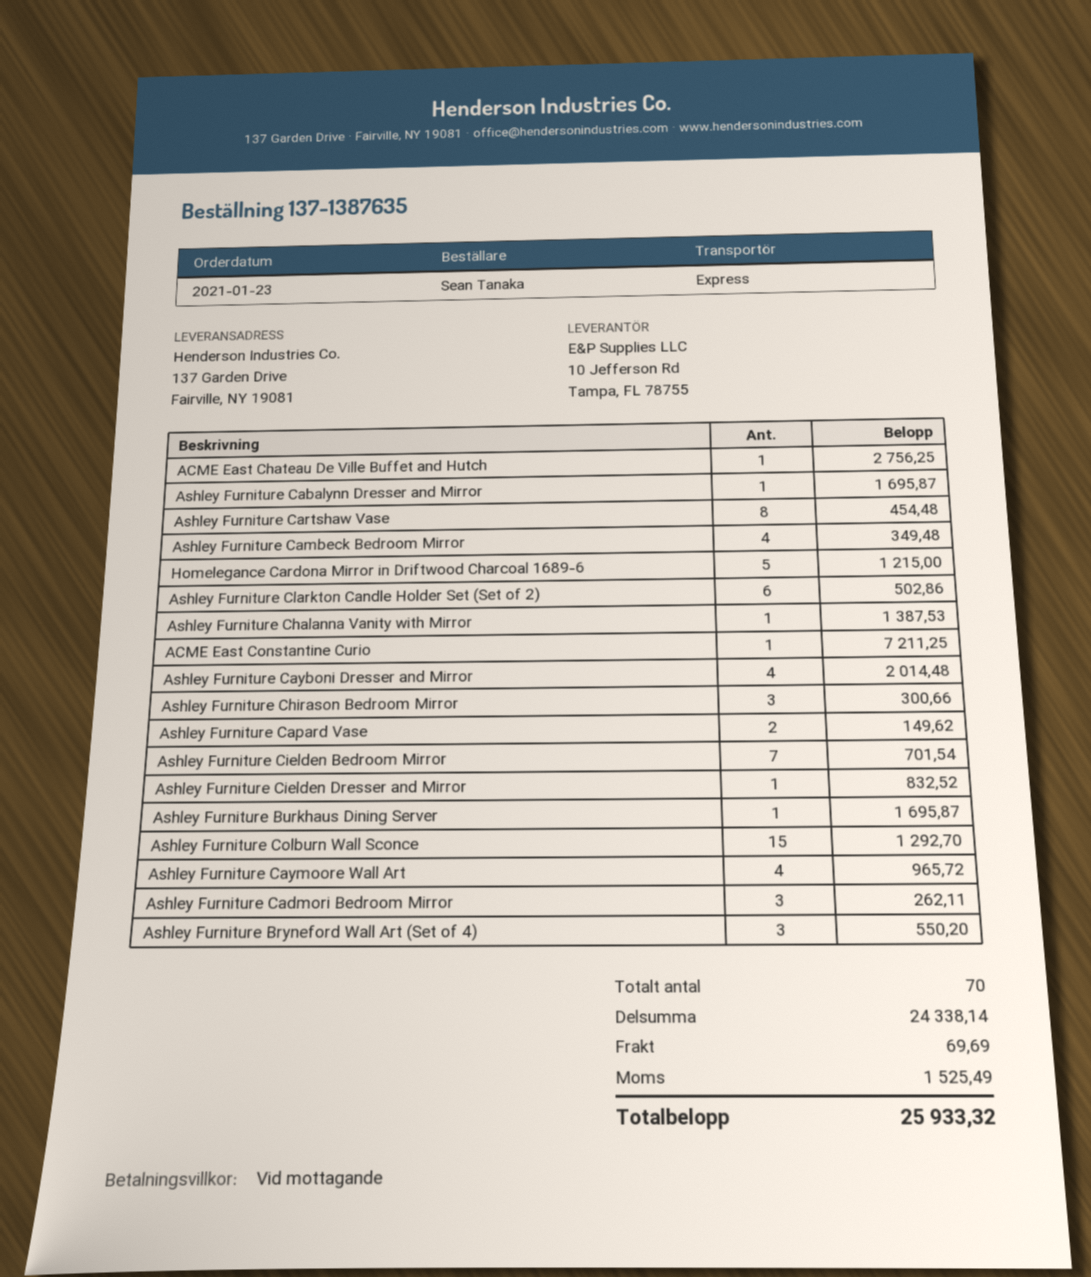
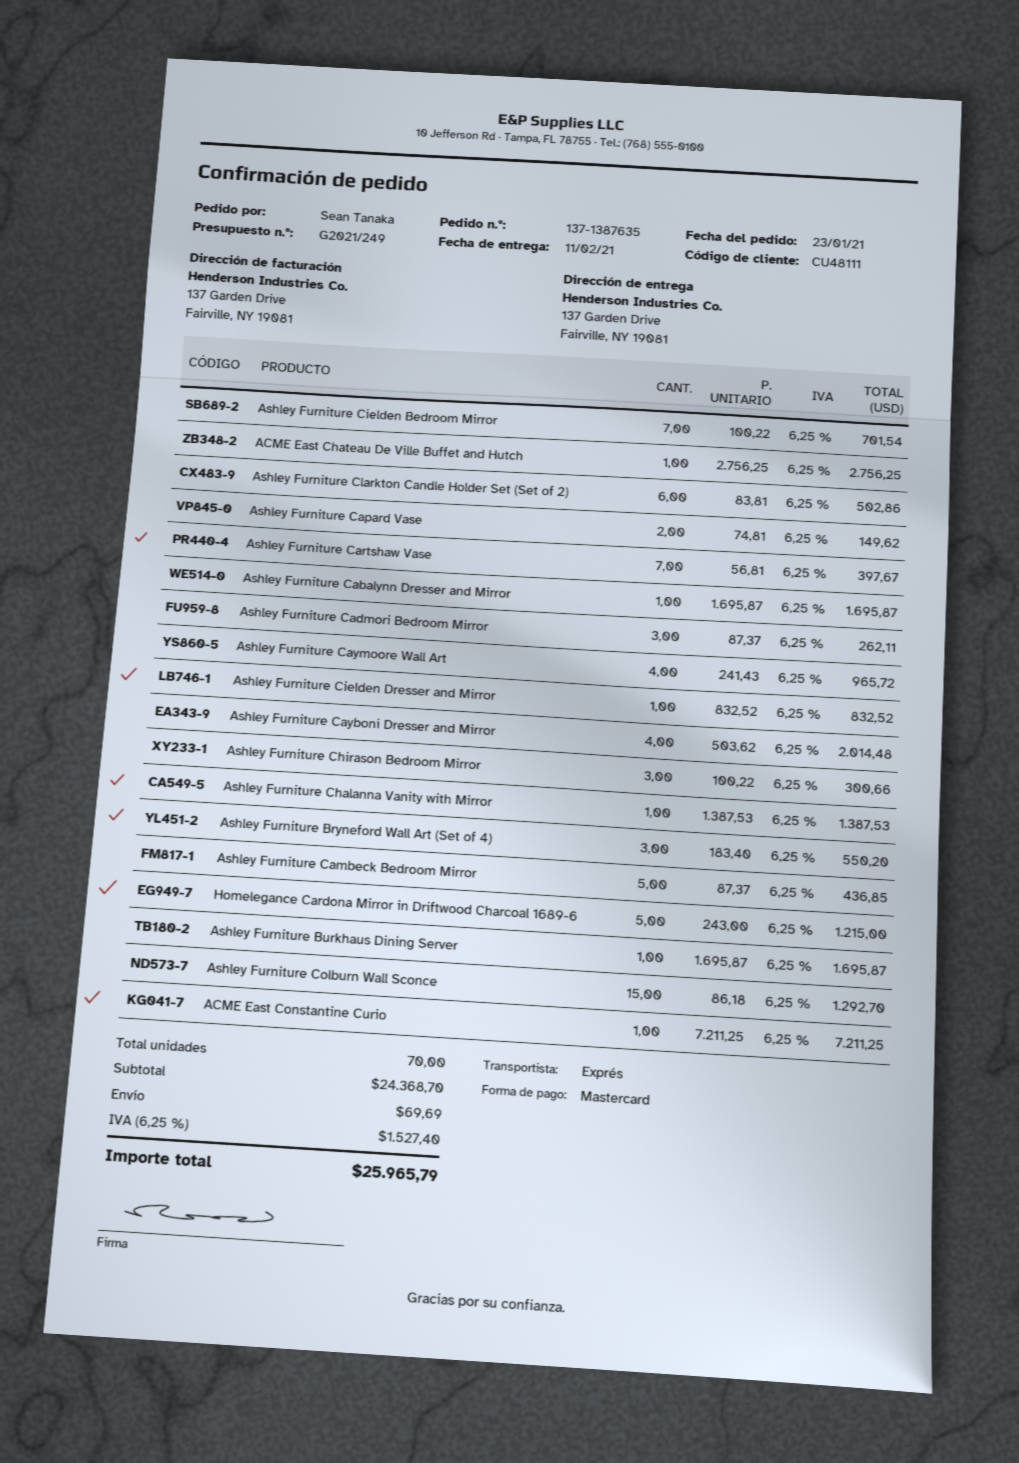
Ashley Furniture Cartshaw Vase: 8 for 454.48 -> 7 for 397.67
Ashley Furniture Cambeck Bedroom Mirror: 4 for 349.48 -> 5 for 436.85
subtotal: 24338.14 -> 24368.70
tax: 1525.49 -> 1527.40
total: 25933.32 -> 25965.79

